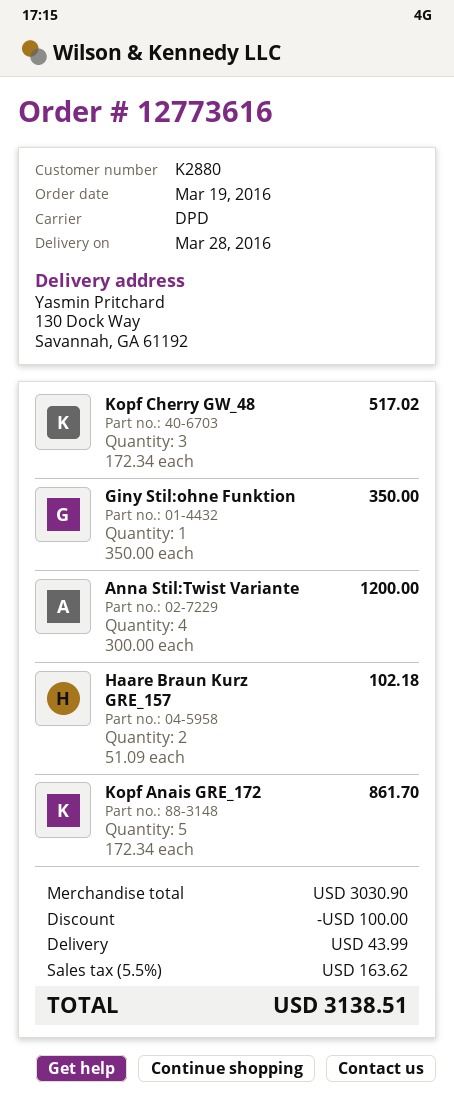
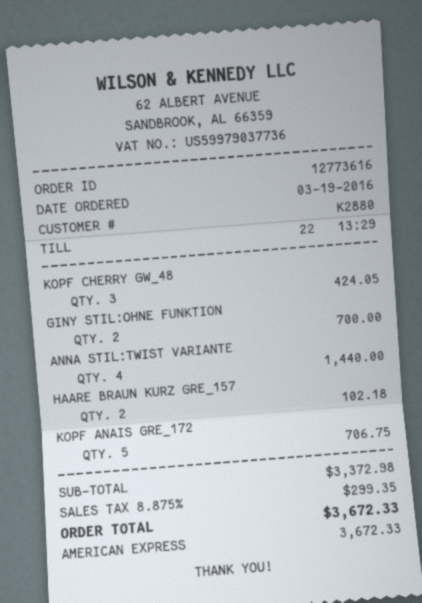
Kopf Cherry GW_48: 3 for 517.02 -> 3 for 424.05
Giny Stil:ohne Funktion: 1 for 350.00 -> 2 for 700.00
Anna Stil:Twist Variante: 4 for 1200.00 -> 4 for 1440.00
Kopf Anais GRE_172: 5 for 861.70 -> 5 for 706.75
subtotal: 3030.90 -> 3372.98
discount: 100.00 -> none
shipping: 43.99 -> none
tax: 5.5% = 163.62 -> 8.875% = 299.35
total: 3138.51 -> 3672.33

